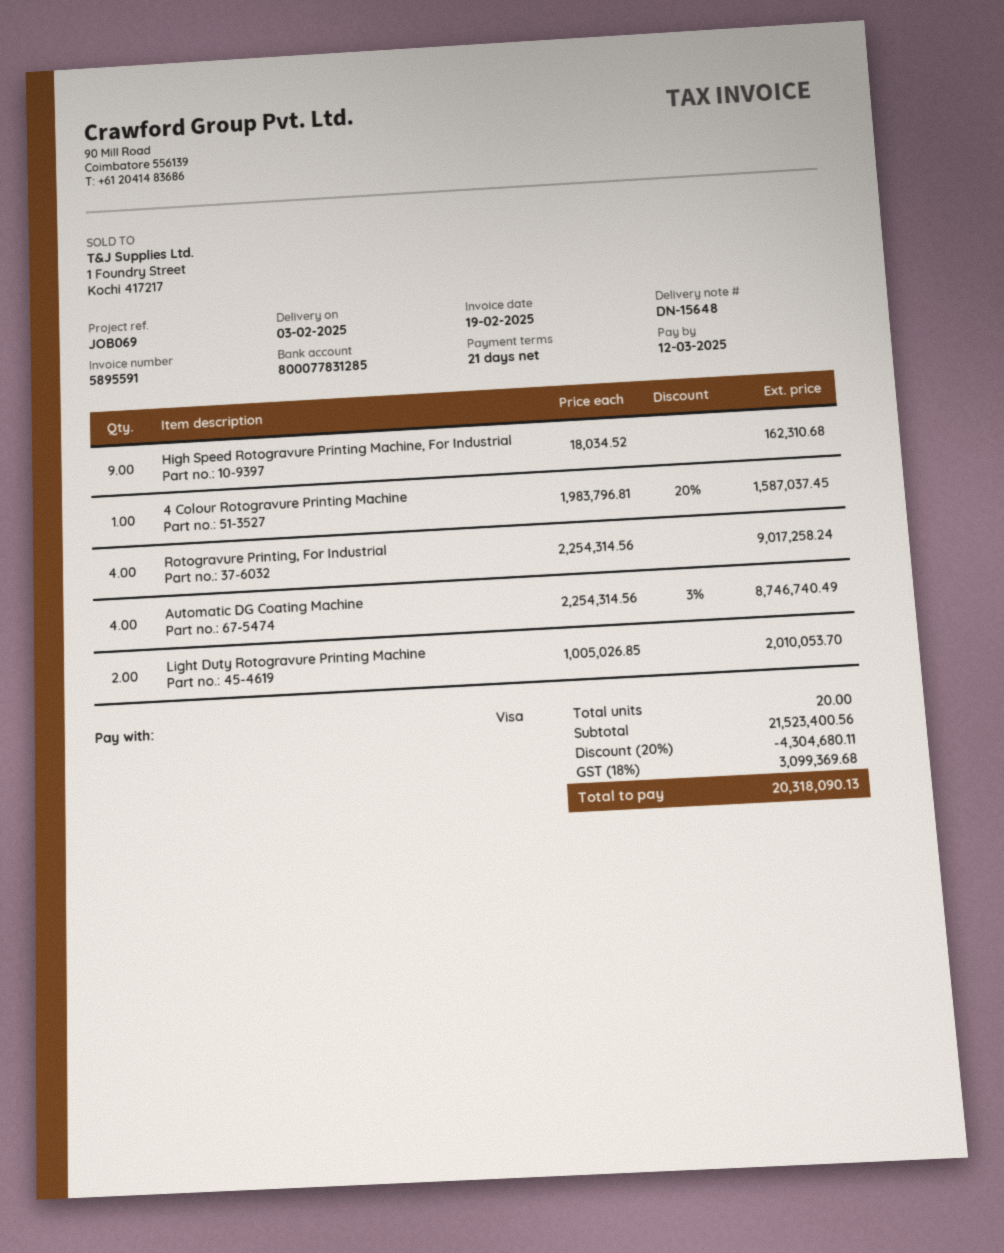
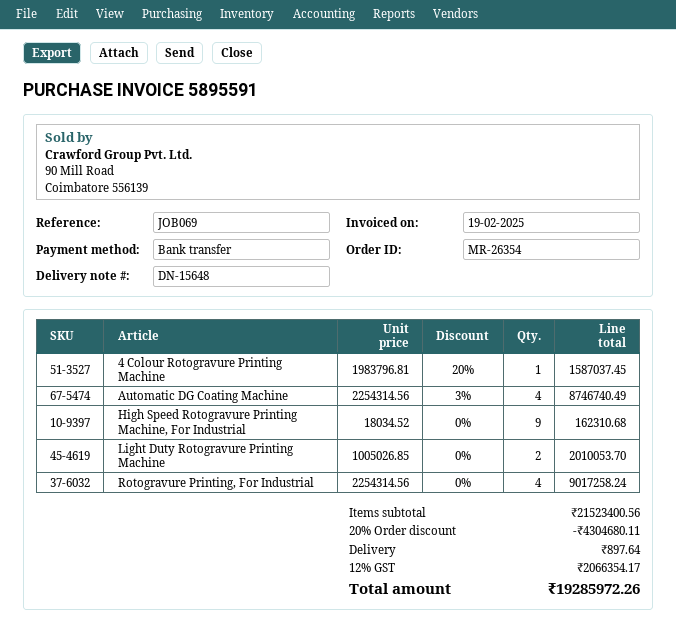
payment method: Visa -> bank transfer
shipping: none -> 897.64
tax: 18% = 3099369.68 -> 12% = 2066354.17
total: 20318090.13 -> 19285972.26

